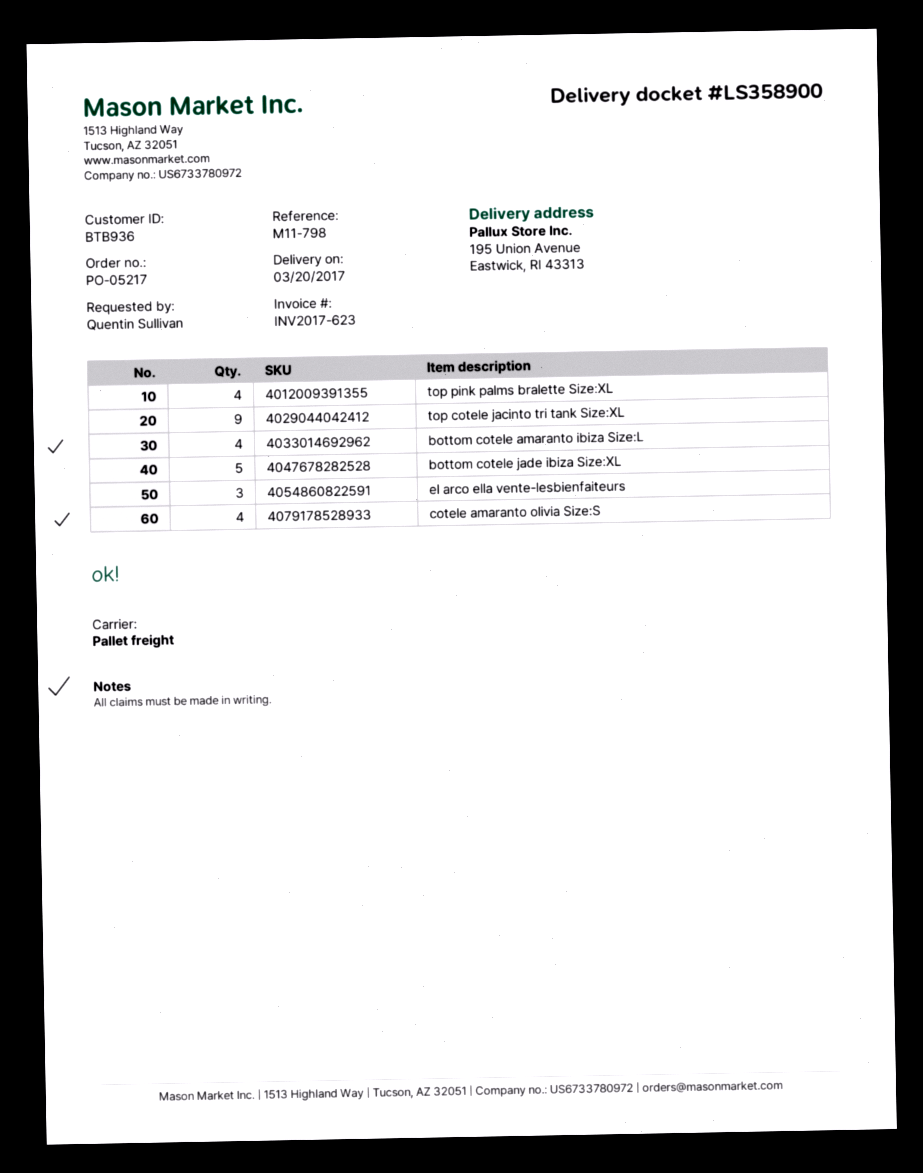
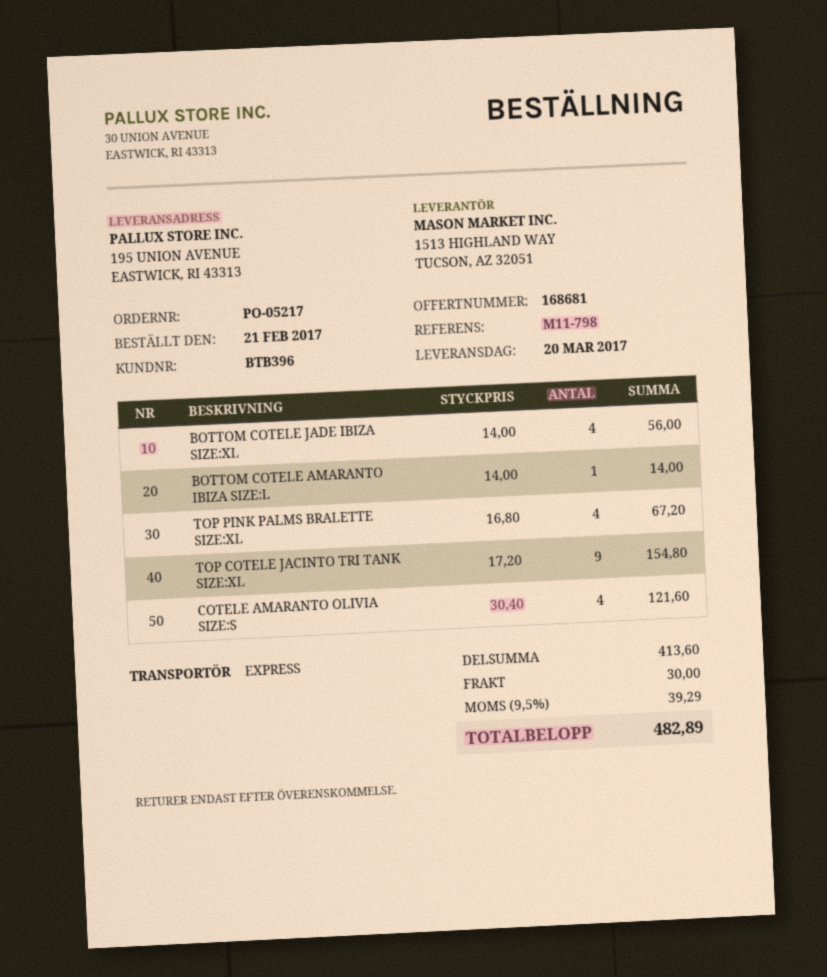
customer number: BTB936 -> BTB396
shipping method: pallet freight -> express
bottom cotele amaranto ibiza Size:L: 4 -> 1
bottom cotele jade ibiza Size:XL: 5 -> 4
el arco ella vente-lesbienfaiteurs: 3 -> none

